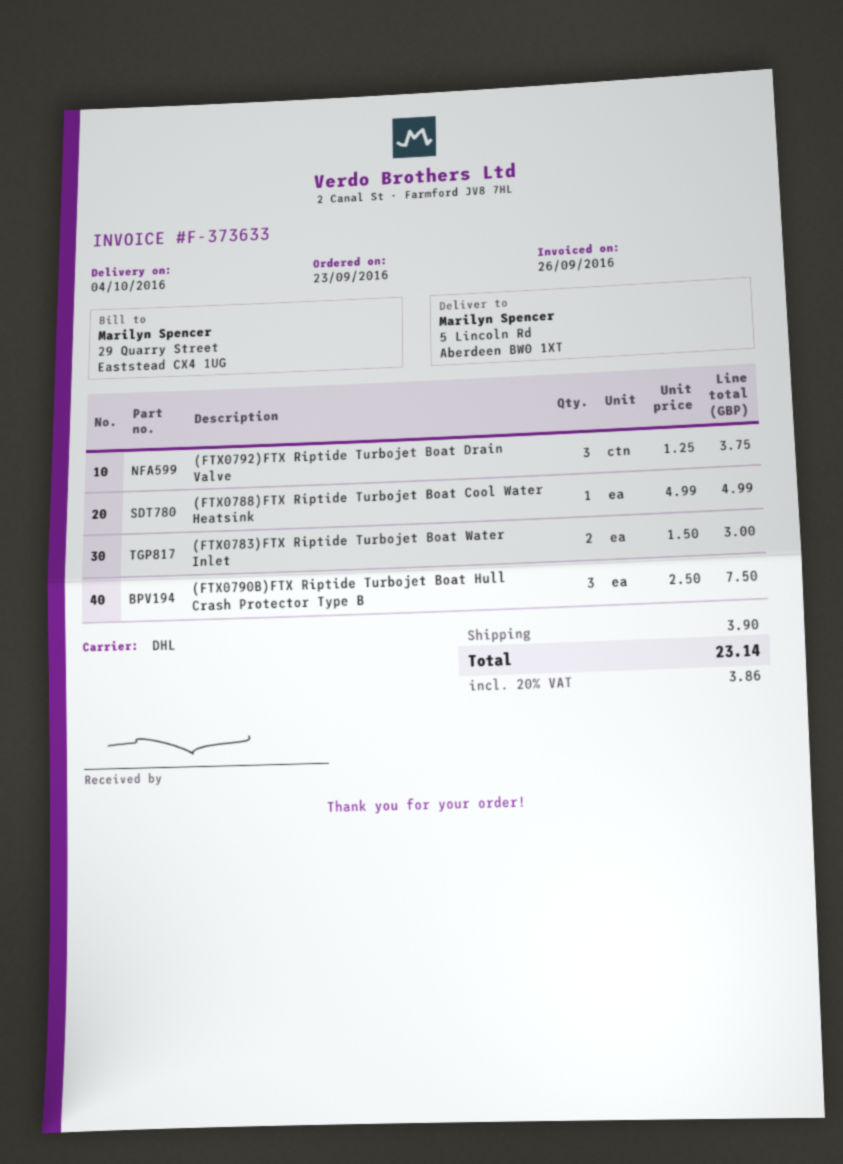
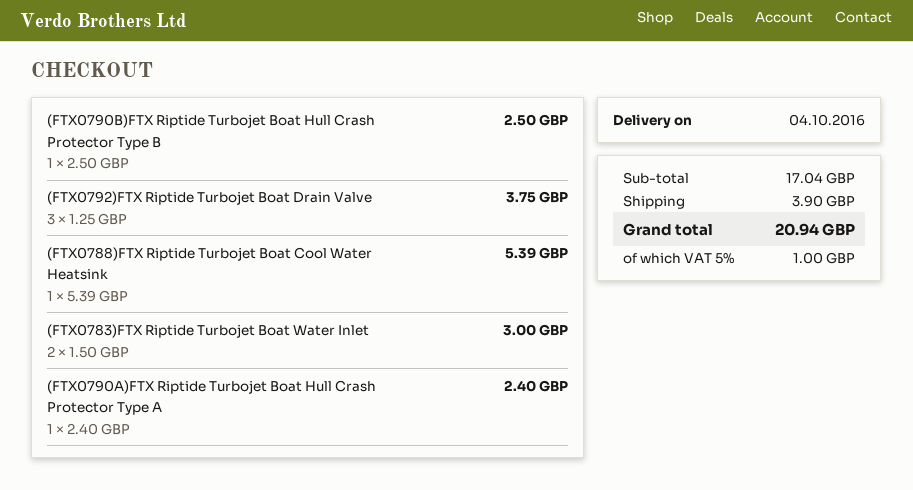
(FTX0788)FTX Riptide Turbojet Boat Cool Water Heatsink: 1 x 4.99 = 4.99 -> 1 x 5.39 = 5.39
(FTX0790B)FTX Riptide Turbojet Boat Hull Crash Protector Type B: 3 x 2.50 = 7.50 -> 1 x 2.50 = 2.50
(FTX0790A)FTX Riptide Turbojet Boat Hull Crash Protector Type A: none -> 1 x 2.40 = 2.40
tax: 20% = 3.86 -> 5% = 1.00
total: 23.14 -> 20.94

